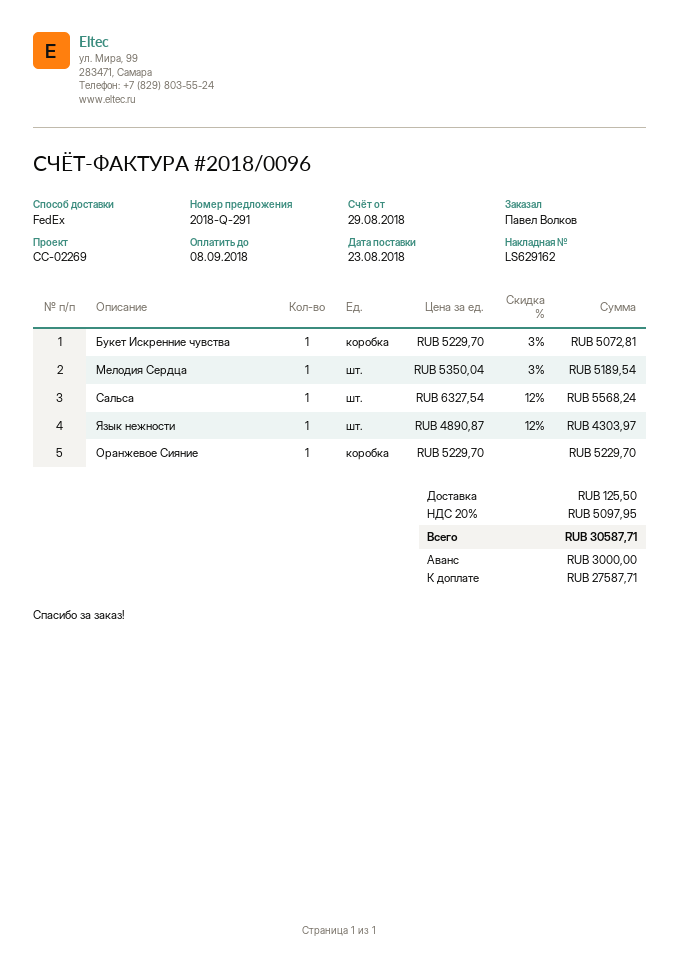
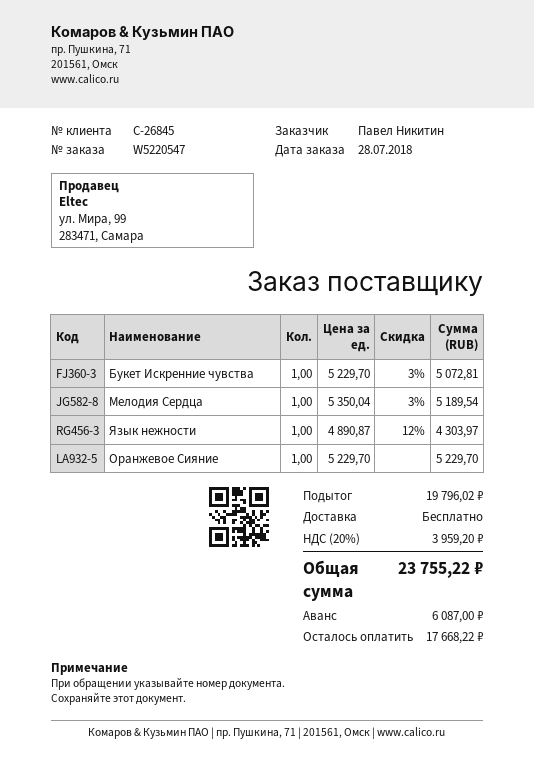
ordered by: Павел Волков -> Павел Никитин
Сальса: 1 x 6327.54 - 12% = 5568.24 -> none
shipping: 125.50 -> 0.00
tax: 20% = 5097.95 -> 20% = 3959.20
total: 30587.71 -> 23755.22
deposit: 3000.00 -> 6087.00
balance: 27587.71 -> 17668.22

